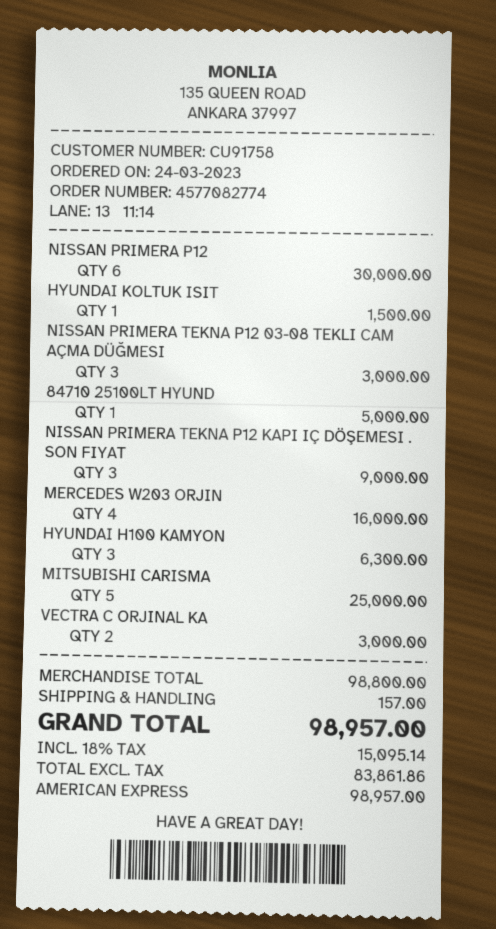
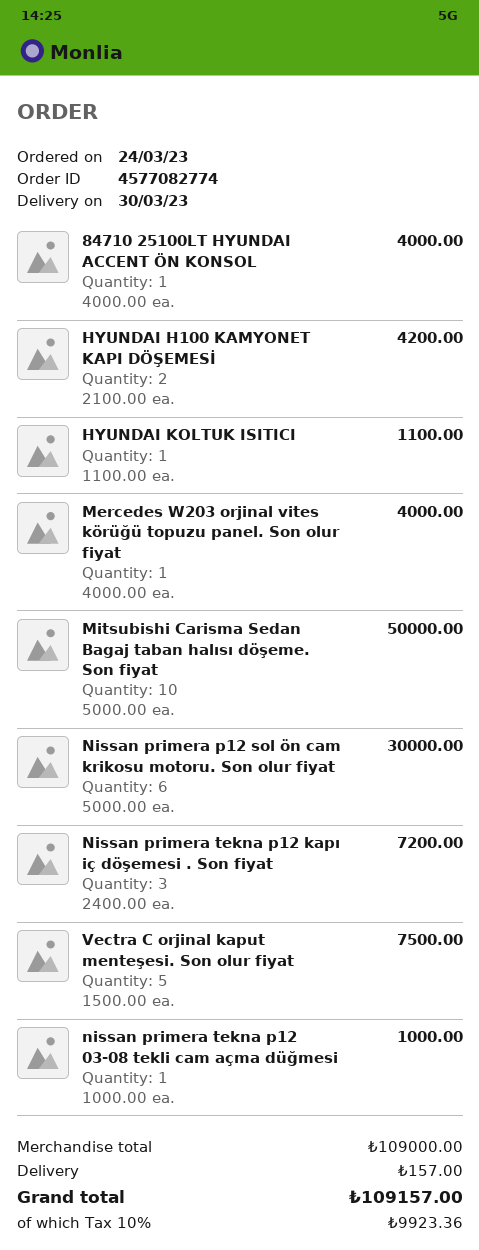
HYUNDAI KOLTUK ISIT: 1 for 1500.00 -> 1 for 1100.00
NISSAN PRIMERA TEKNA P12 03-08 TEKLI CAM AÇMA DÜĞMESI: 3 for 3000.00 -> 1 for 1000.00
84710 25100LT HYUND: 1 for 5000.00 -> 1 for 4000.00
NISSAN PRIMERA TEKNA P12 KAPI IÇ DÖŞEMESI . SON FIYAT: 3 for 9000.00 -> 3 for 7200.00
MERCEDES W203 ORJIN: 4 for 16000.00 -> 1 for 4000.00
HYUNDAI H100 KAMYON: 3 for 6300.00 -> 2 for 4200.00
MITSUBISHI CARISMA: 5 for 25000.00 -> 10 for 50000.00
VECTRA C ORJINAL KA: 2 for 3000.00 -> 5 for 7500.00
subtotal: 98800.00 -> 109000.00
tax: 18% = 15095.14 -> 10% = 9923.36
total: 98957.00 -> 109157.00

